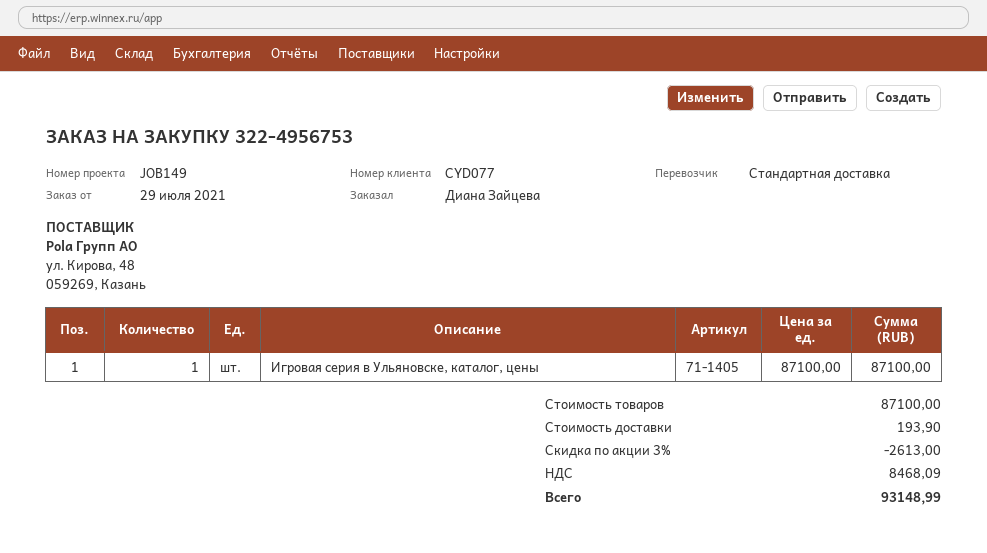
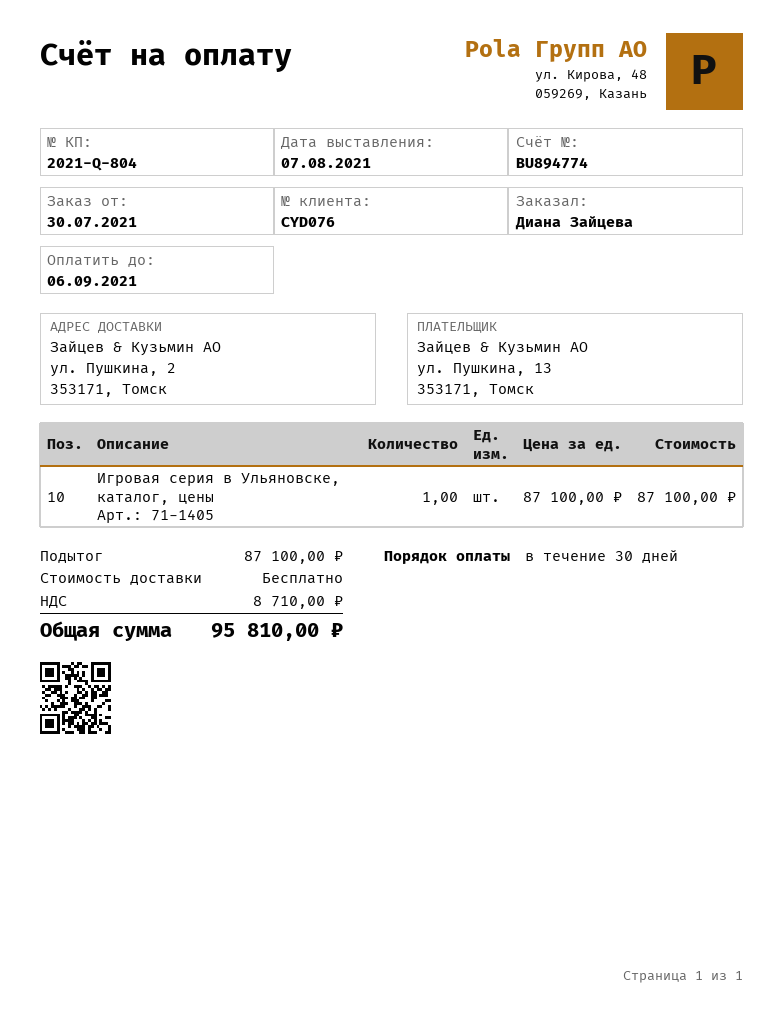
order date: 2021-07-29 -> 2021-07-30
customer number: CYD077 -> CYD076
discount: 3% = 2613.00 -> none
shipping: 193.90 -> 0.00
tax: 8468.09 -> 8710.00
total: 93148.99 -> 95810.00

